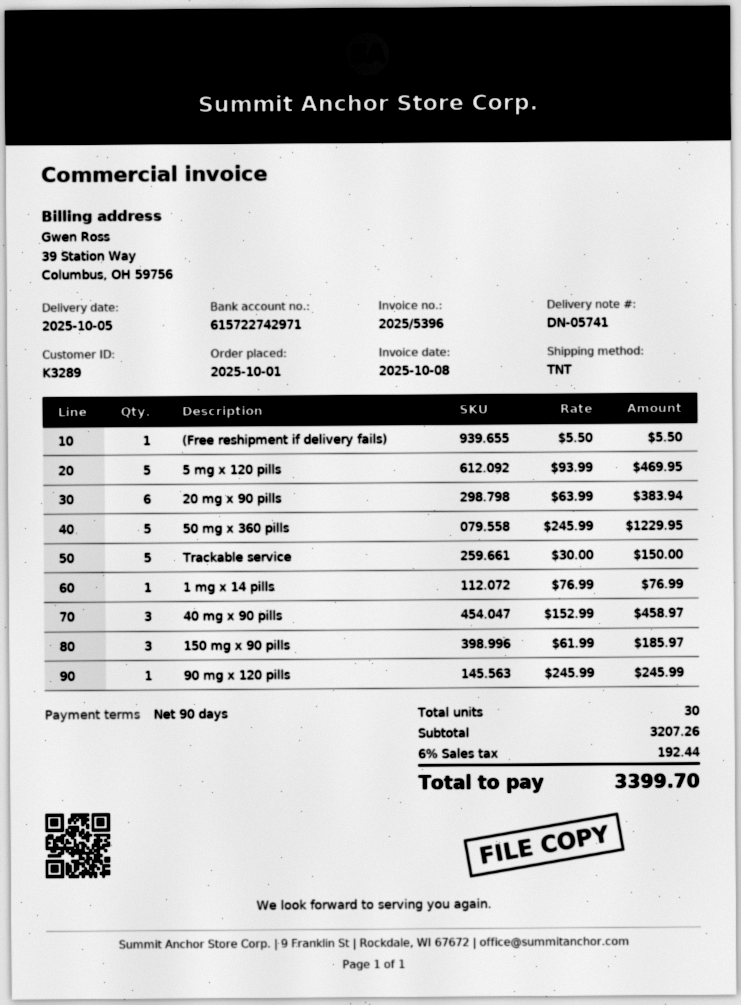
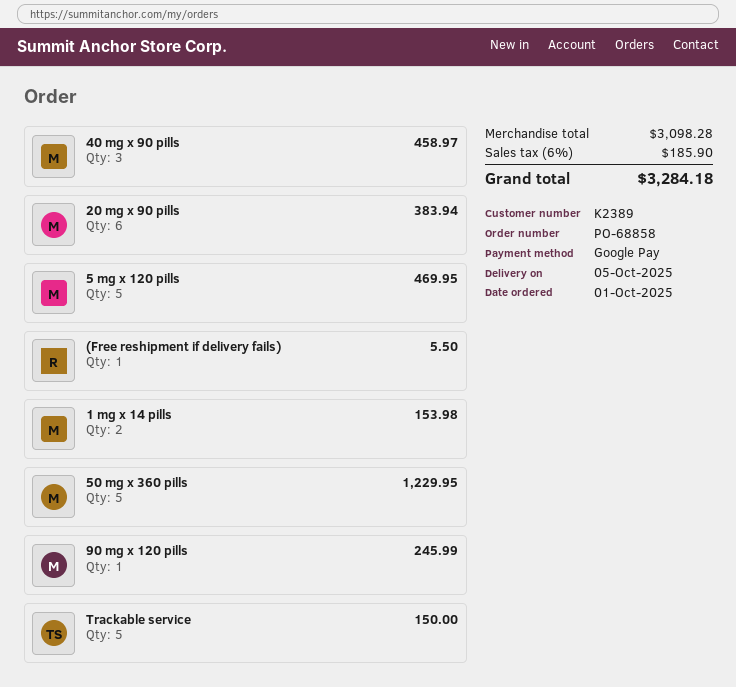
customer number: K3289 -> K2389
1 mg x 14 pills: 1 for 76.99 -> 2 for 153.98
150 mg x 90 pills: 3 for 185.97 -> none
subtotal: 3207.26 -> 3098.28
tax: 6% = 192.44 -> 6% = 185.90
total: 3399.70 -> 3284.18

